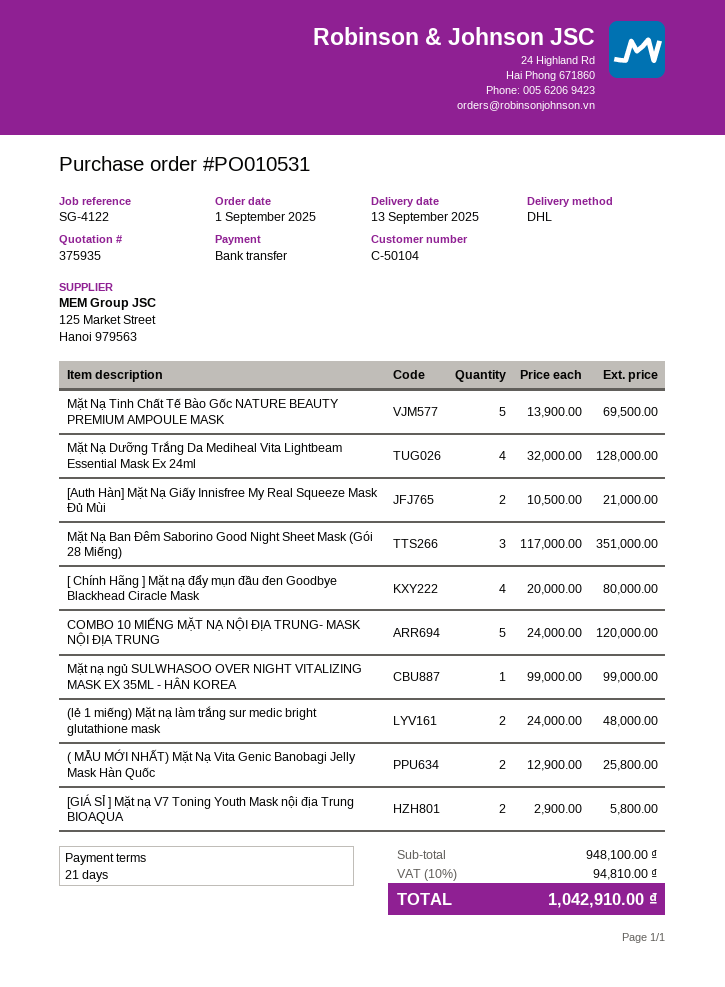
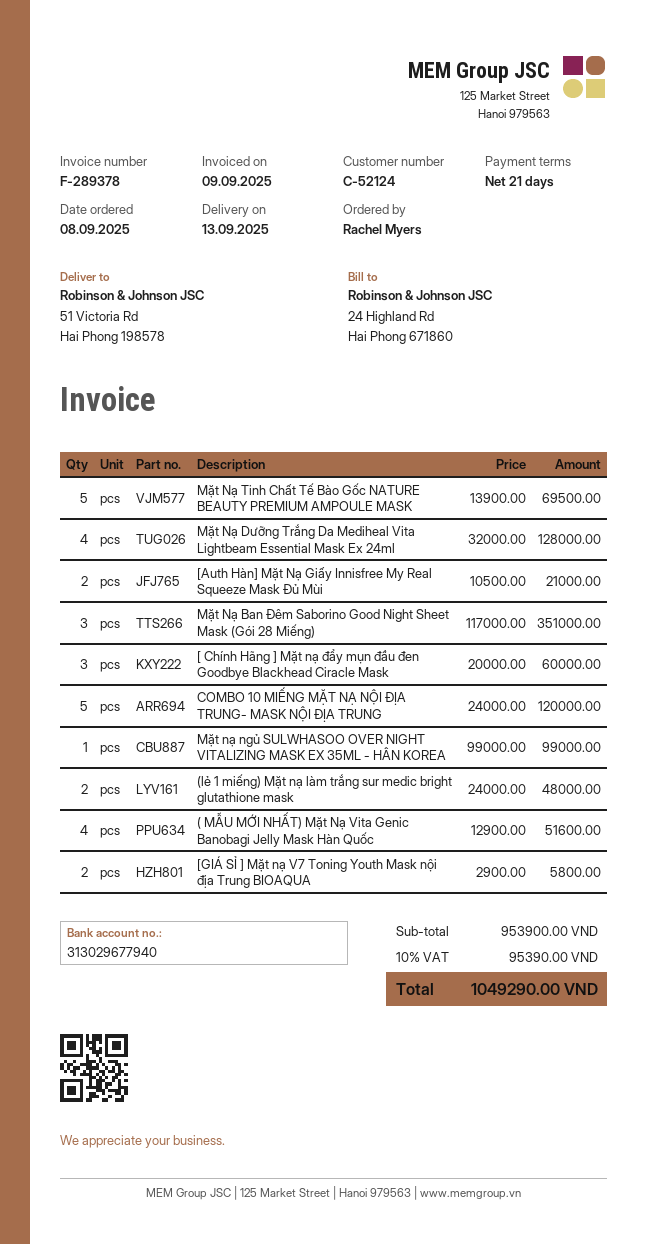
order date: 2025-09-01 -> 2025-09-08
customer number: C-50104 -> C-52124
[ Chính Hãng ] Mặt nạ đẩy mụn đầu đen Goodbye Blackhead Ciracle Mask: 4 x 20000.00 = 80000.00 -> 3 x 20000.00 = 60000.00
( MẪU MỚI NHẤT) Mặt Nạ Vita Genic Banobagi Jelly Mask Hàn Quốc: 2 x 12900.00 = 25800.00 -> 4 x 12900.00 = 51600.00
subtotal: 948100.00 -> 953900.00
tax: 10% = 94810.00 -> 10% = 95390.00
total: 1042910.00 -> 1049290.00

